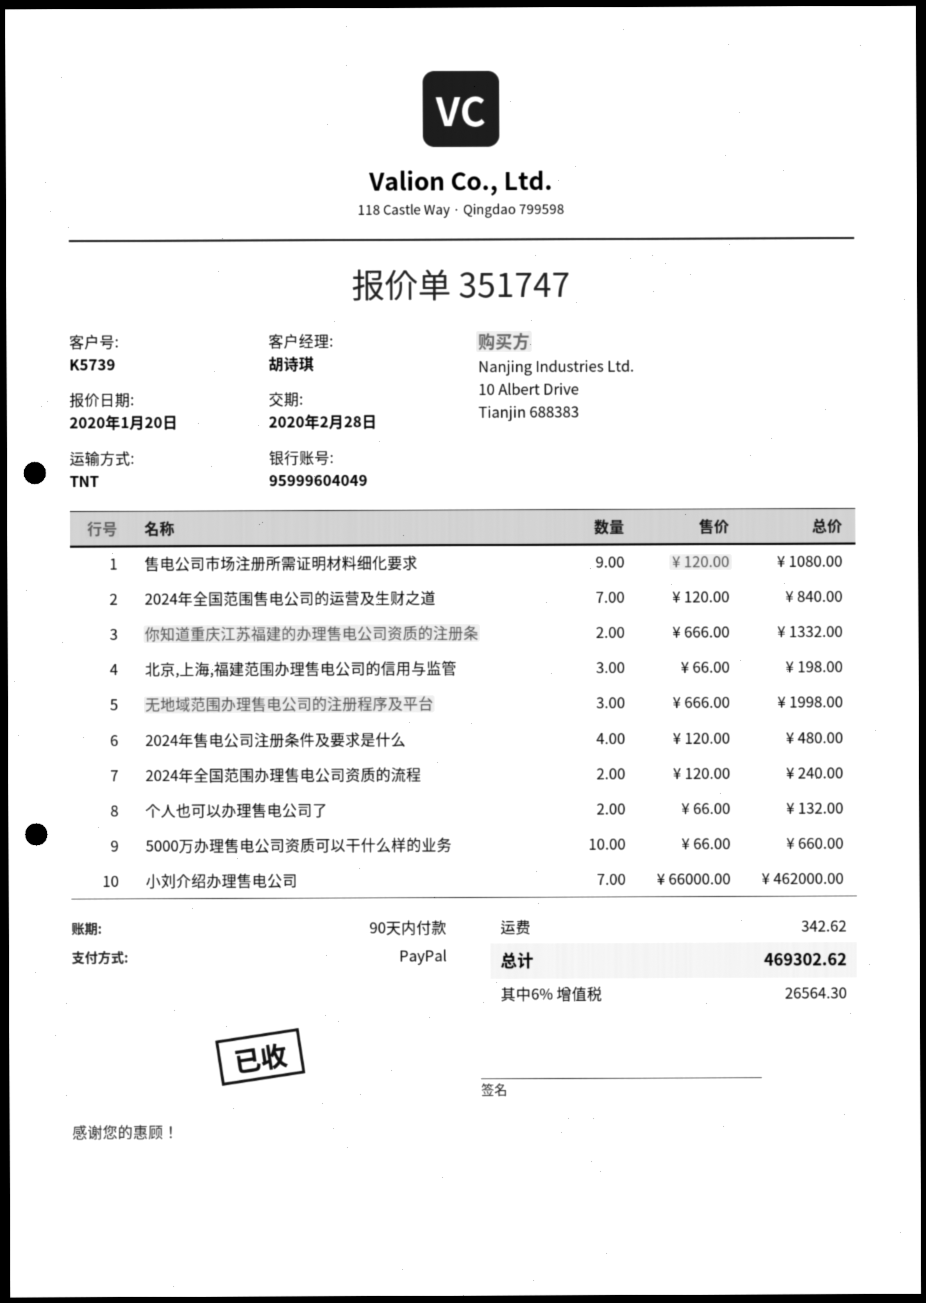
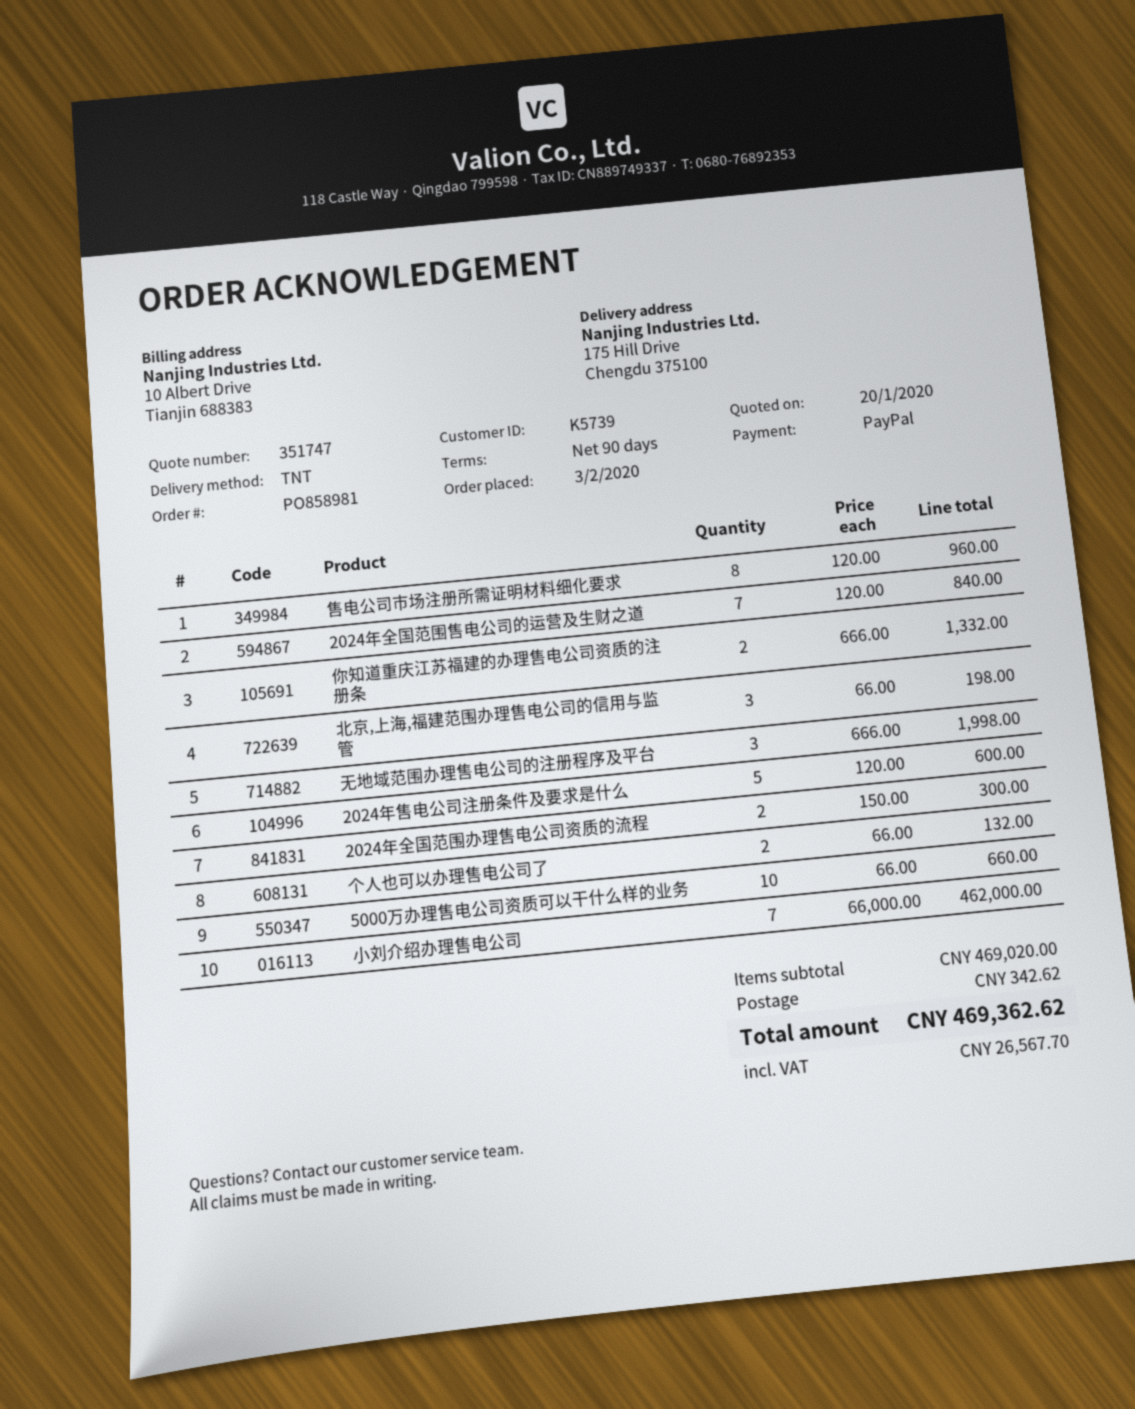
售电公司市场注册所需证明材料细化要求: 9 x 120.00 = 1080.00 -> 8 x 120.00 = 960.00
2024年售电公司注册条件及要求是什么: 4 x 120.00 = 480.00 -> 5 x 120.00 = 600.00
2024年全国范围办理售电公司资质的流程: 2 x 120.00 = 240.00 -> 2 x 150.00 = 300.00
tax: 26564.30 -> 26567.70
total: 469302.62 -> 469362.62

